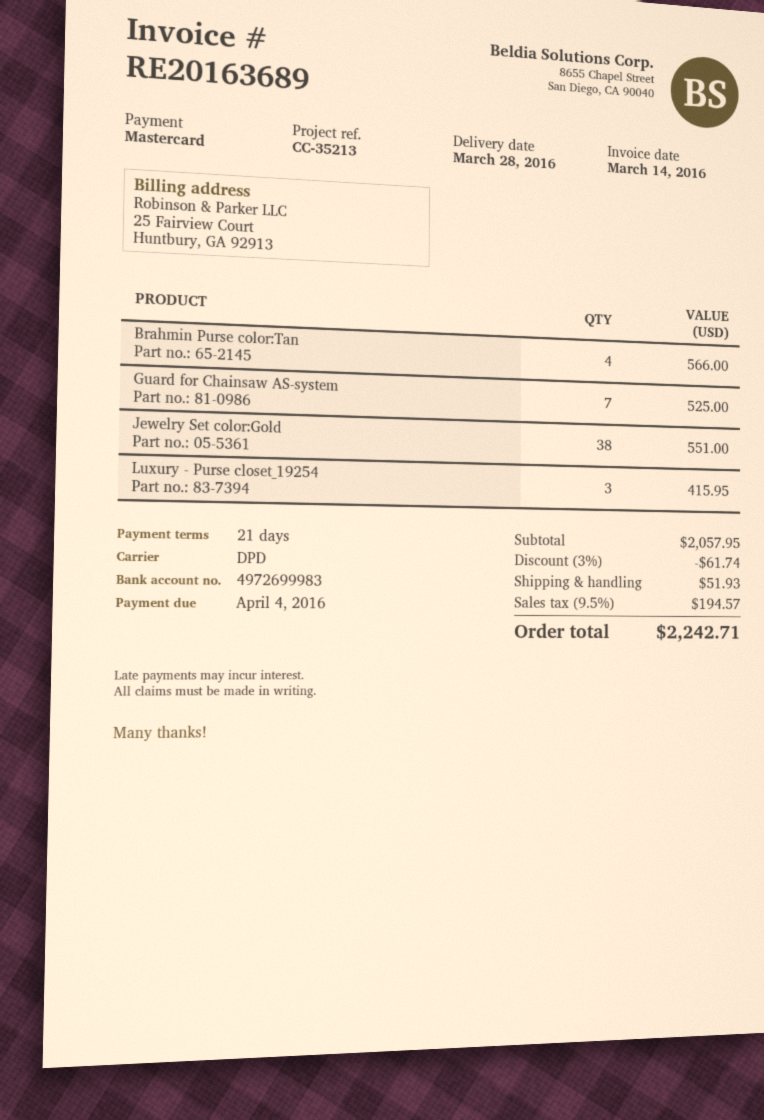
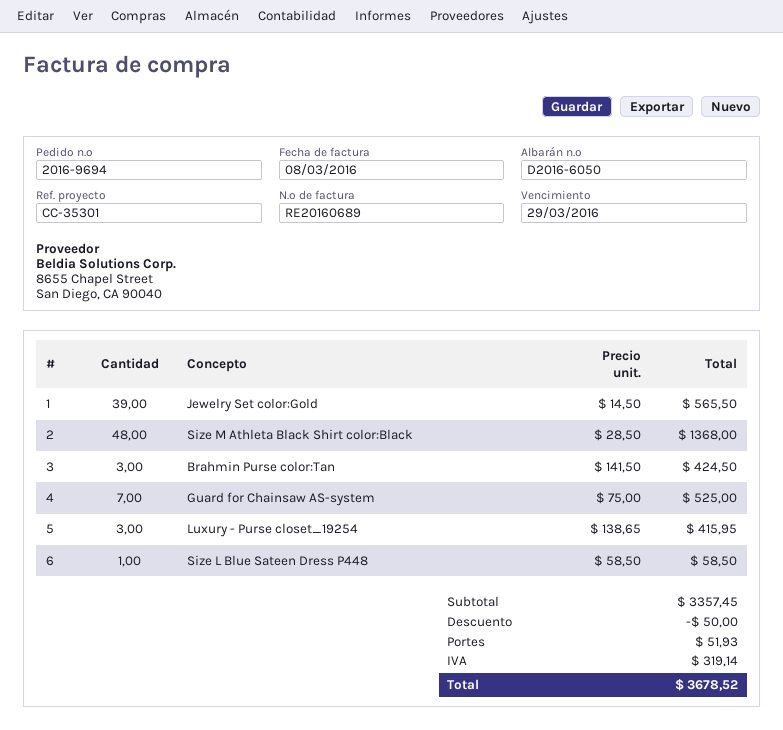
invoice number: RE20163689 -> RE20160689
invoice date: 2016-03-14 -> 2016-03-08
due date: 2016-04-04 -> 2016-03-29
reference: CC-35213 -> CC-35301
Brahmin Purse color:Tan: 4 for 566.00 -> 3 for 424.50
Jewelry Set color:Gold: 38 for 551.00 -> 39 for 565.50
Size M Athleta Black Shirt color:Black: none -> 48 for 1368.00
Size L Blue Sateen Dress P448: none -> 1 for 58.50
subtotal: 2057.95 -> 3357.45
discount: 61.74 -> 50.00
tax: 194.57 -> 319.14
total: 2242.71 -> 3678.52

